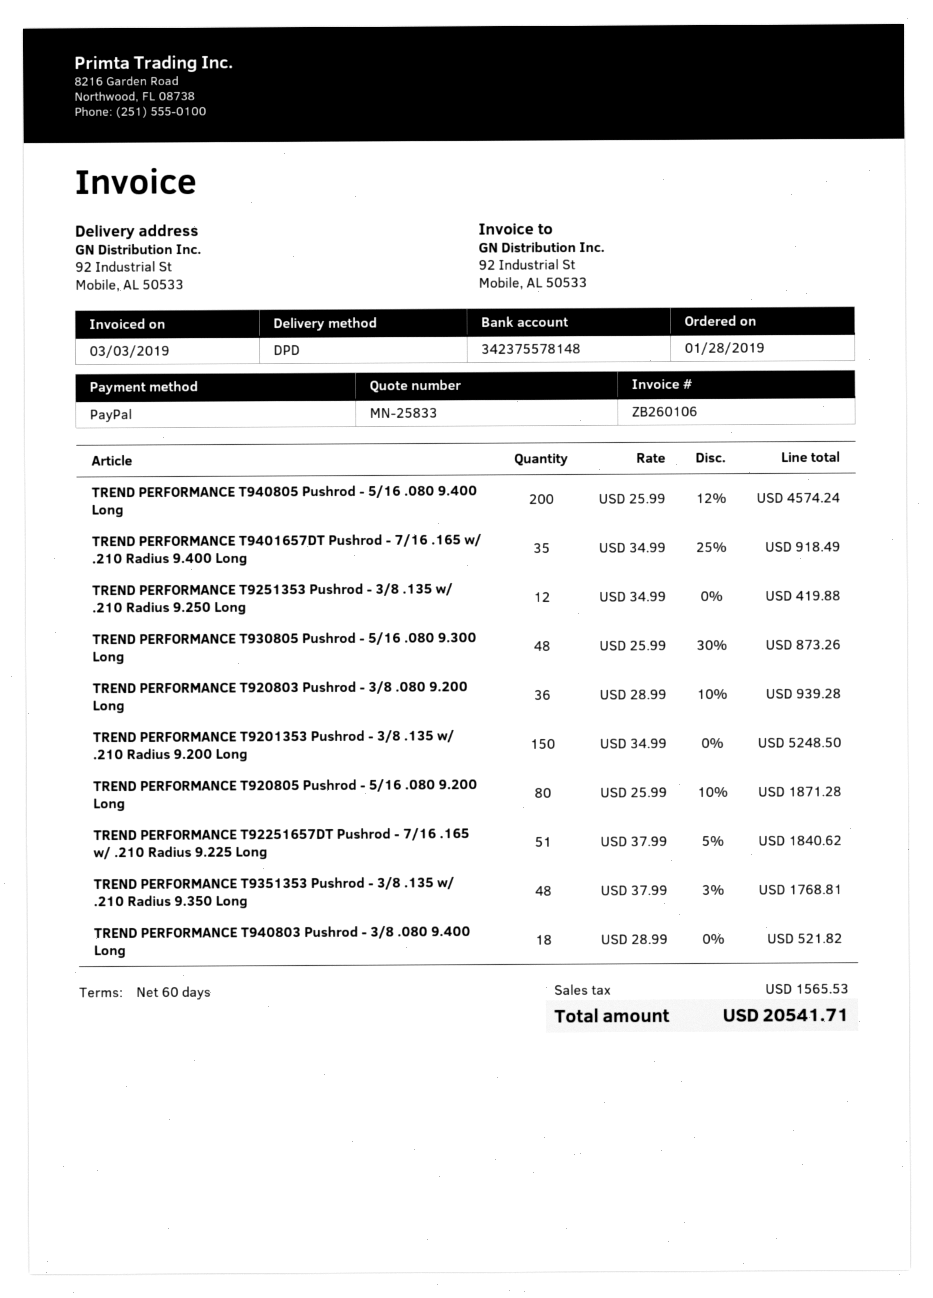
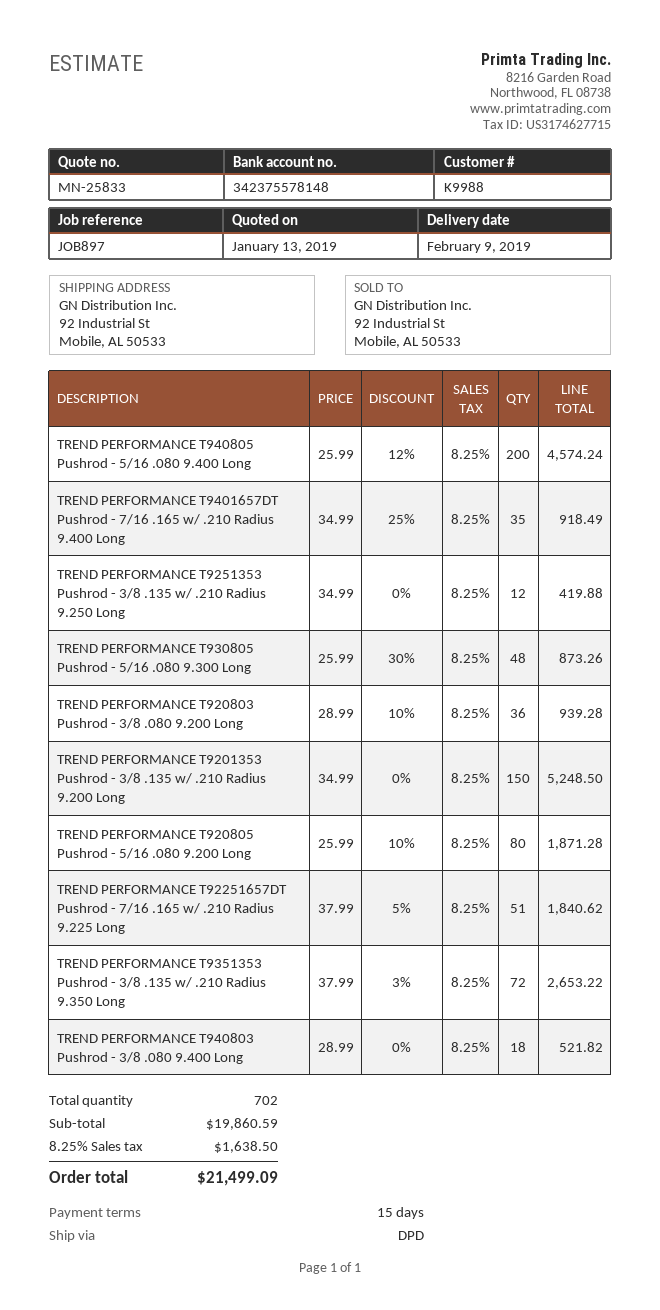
payment terms: 60 days -> 15 days
TREND PERFORMANCE T9351353 Pushrod - 3/8 .135 w/ .210 Radius 9.350 Long: 48 x 37.99 - 3% = 1768.81 -> 72 x 37.99 - 3% = 2653.22
tax: 1565.53 -> 1638.50
total: 20541.71 -> 21499.09

